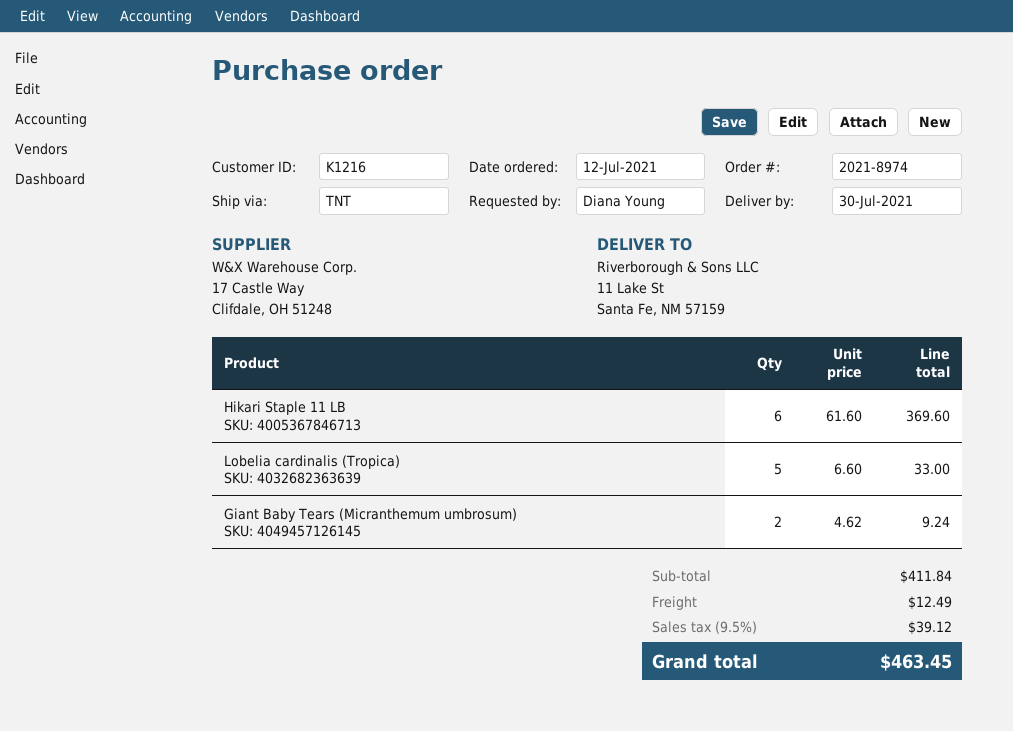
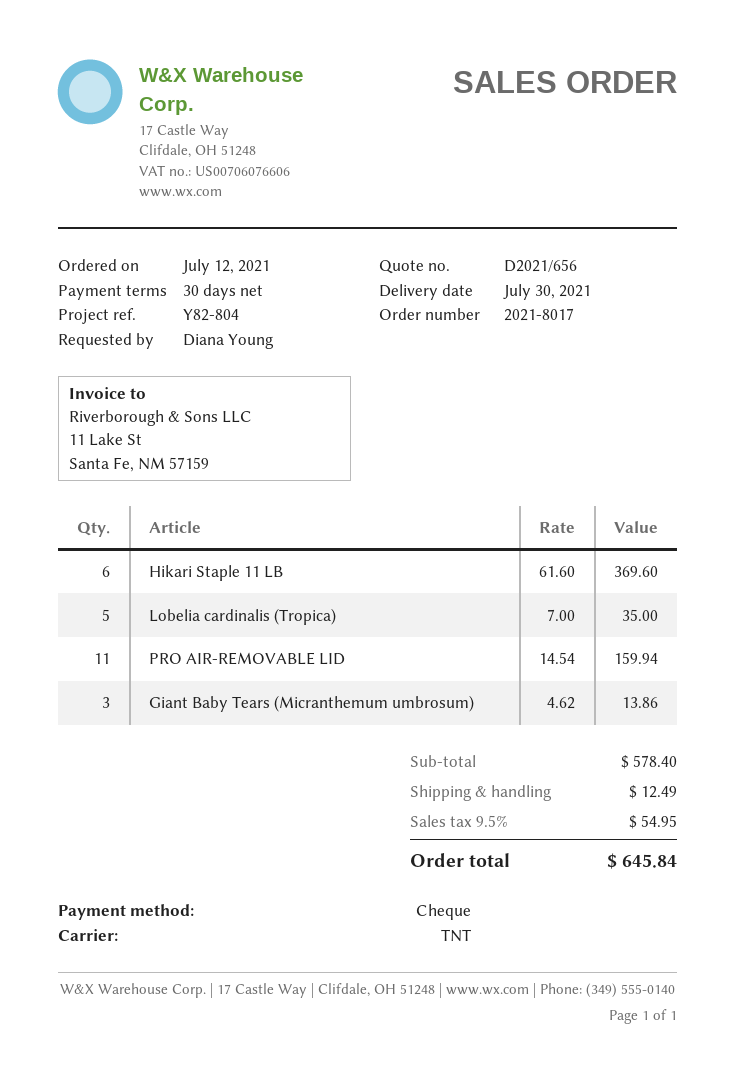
order number: 2021-8974 -> 2021-8017
Lobelia cardinalis (Tropica): 5 x 6.60 = 33.00 -> 5 x 7.00 = 35.00
Giant Baby Tears (Micranthemum umbrosum): 2 x 4.62 = 9.24 -> 3 x 4.62 = 13.86
PRO AIR-REMOVABLE LID: none -> 11 x 14.54 = 159.94
subtotal: 411.84 -> 578.40
tax: 9.5% = 39.12 -> 9.5% = 54.95
total: 463.45 -> 645.84

